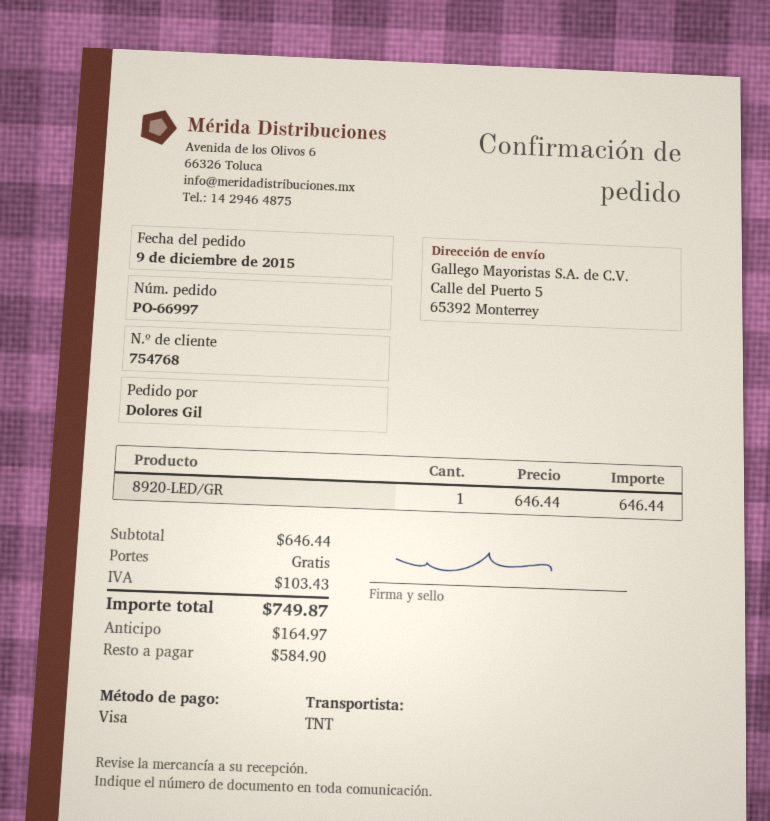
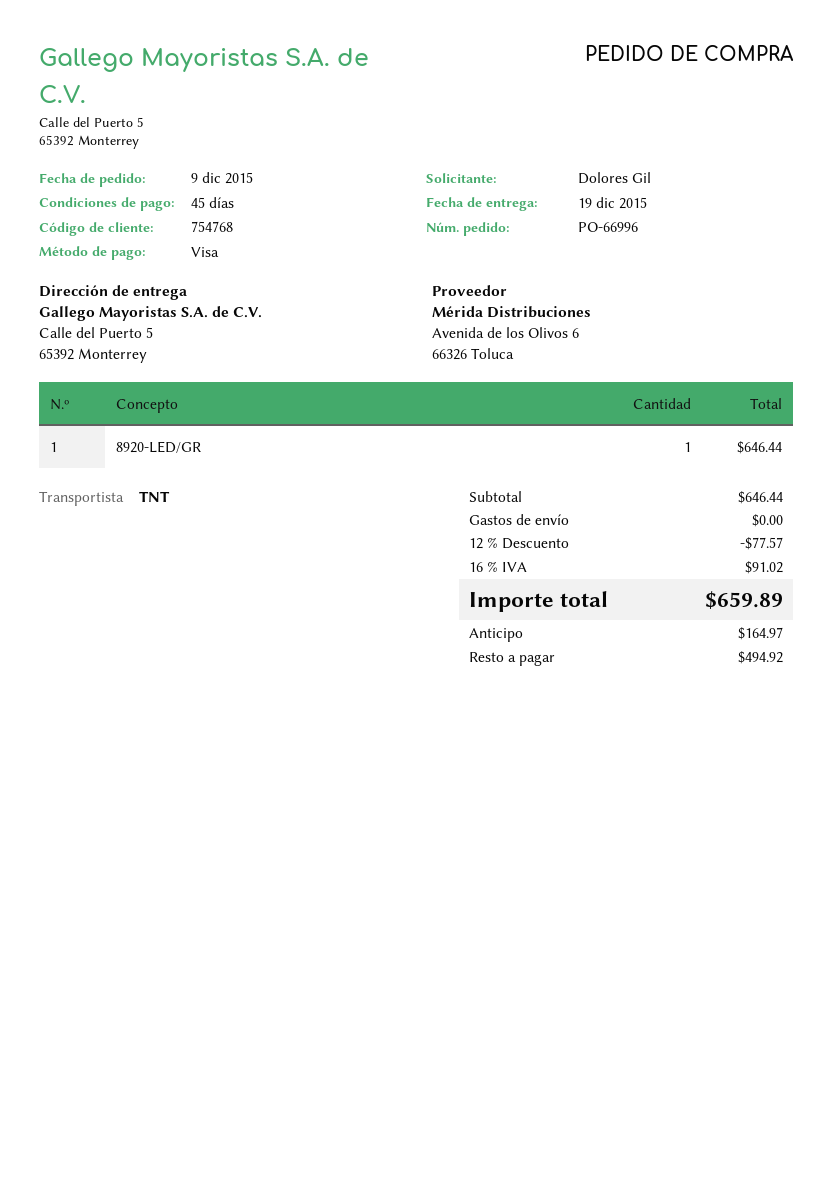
order number: PO-66997 -> PO-66996
discount: none -> 12% = 77.57
tax: 103.43 -> 91.02
total: 749.87 -> 659.89
balance: 584.90 -> 494.92

